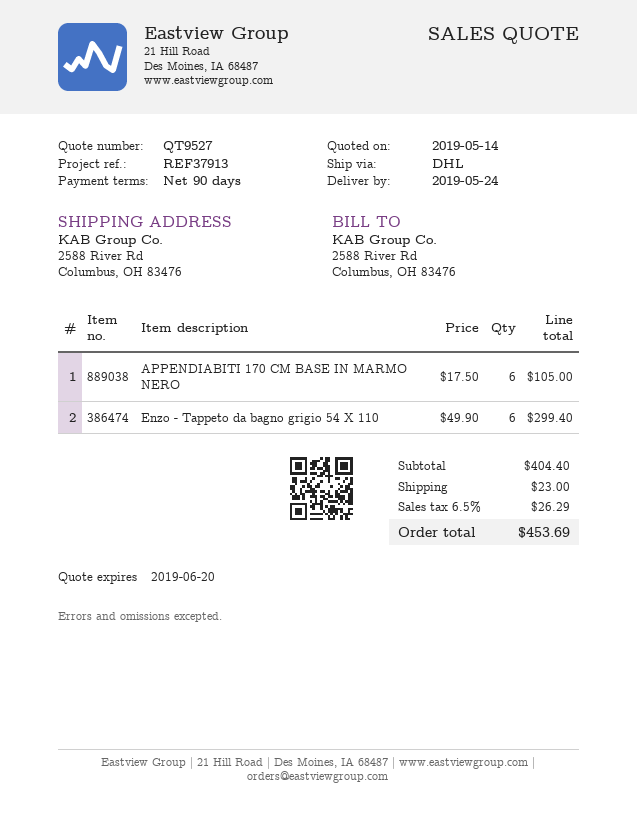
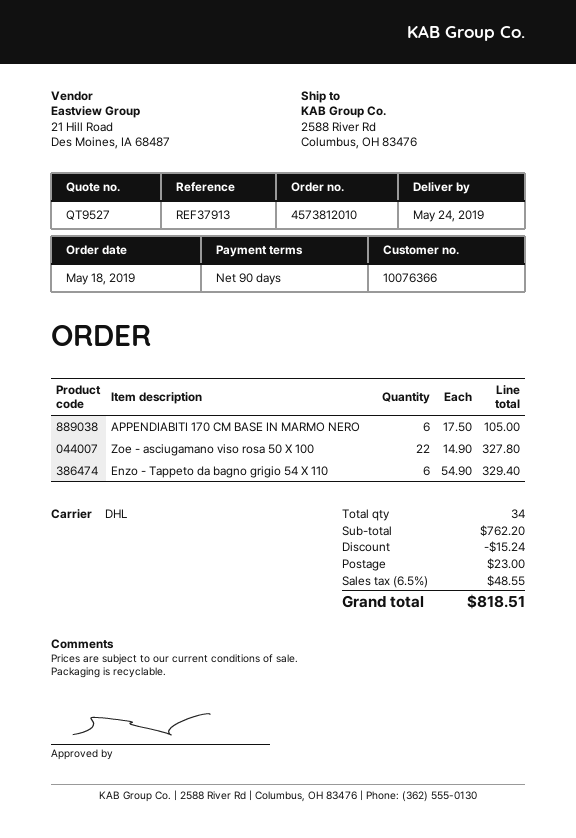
Enzo - Tappeto da bagno grigio 54 X 110: 6 x 49.90 = 299.40 -> 6 x 54.90 = 329.40
Zoe - asciugamano viso rosa 50 X 100: none -> 22 x 14.90 = 327.80
subtotal: 404.40 -> 762.20
discount: none -> 15.24
tax: 6.5% = 26.29 -> 6.5% = 48.55
total: 453.69 -> 818.51

